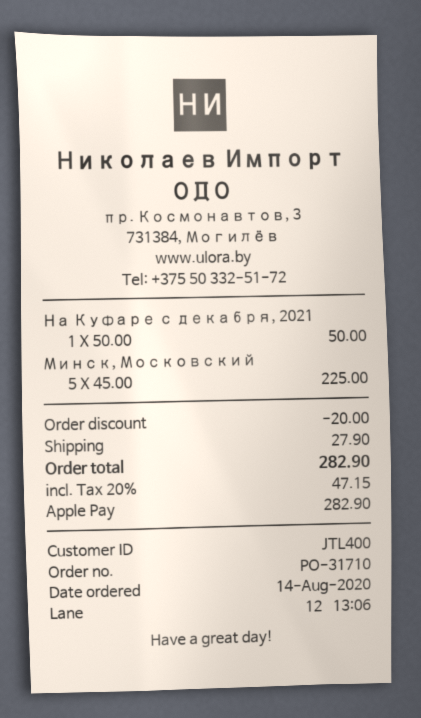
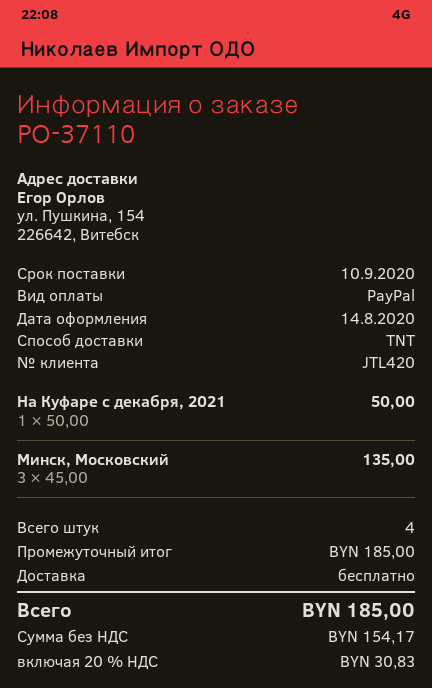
order number: PO-31710 -> PO-37110
customer number: JTL400 -> JTL420
payment method: Apple Pay -> PayPal
Минск, Московский: 5 x 45.00 = 225.00 -> 3 x 45.00 = 135.00
discount: 20.00 -> none
shipping: 27.90 -> 0.00
tax: 20% = 47.15 -> 20% = 30.83
total: 282.90 -> 185.00

